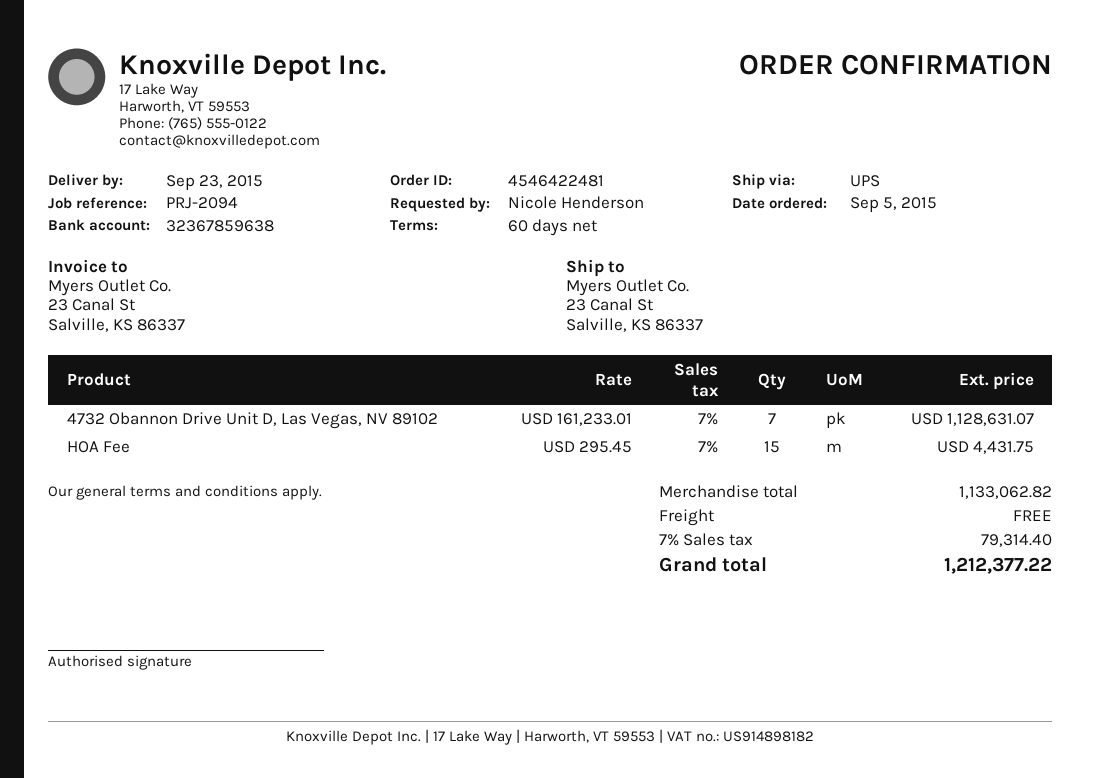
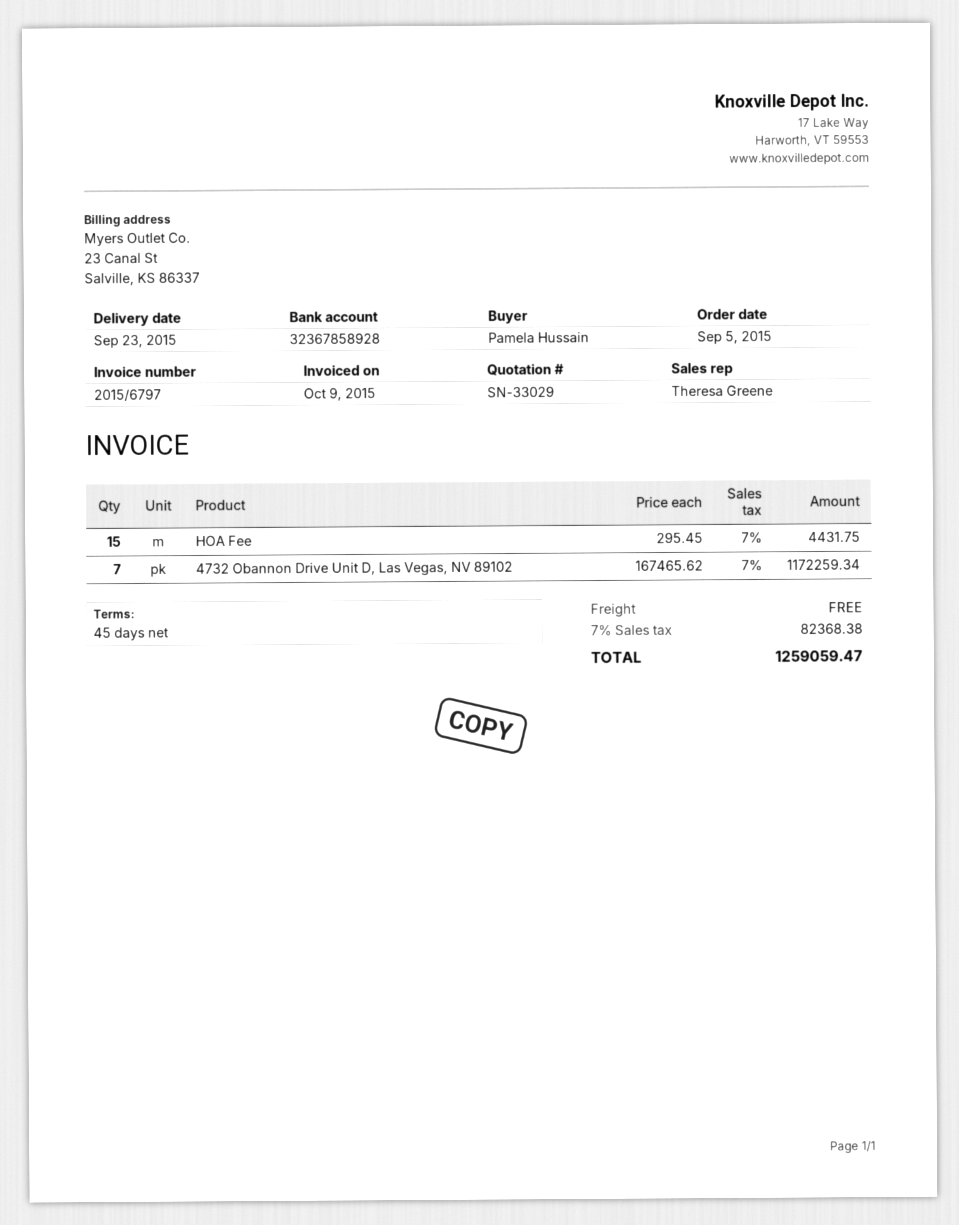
payment terms: 60 days -> 45 days
ordered by: Nicole Henderson -> Pamela Hussain
bank account: 32367859638 -> 32367858928
4732 Obannon Drive Unit D, Las Vegas, NV 89102: 7 x 161233.01 = 1128631.07 -> 7 x 167465.62 = 1172259.34
tax: 7% = 79314.40 -> 7% = 82368.38
total: 1212377.22 -> 1259059.47

